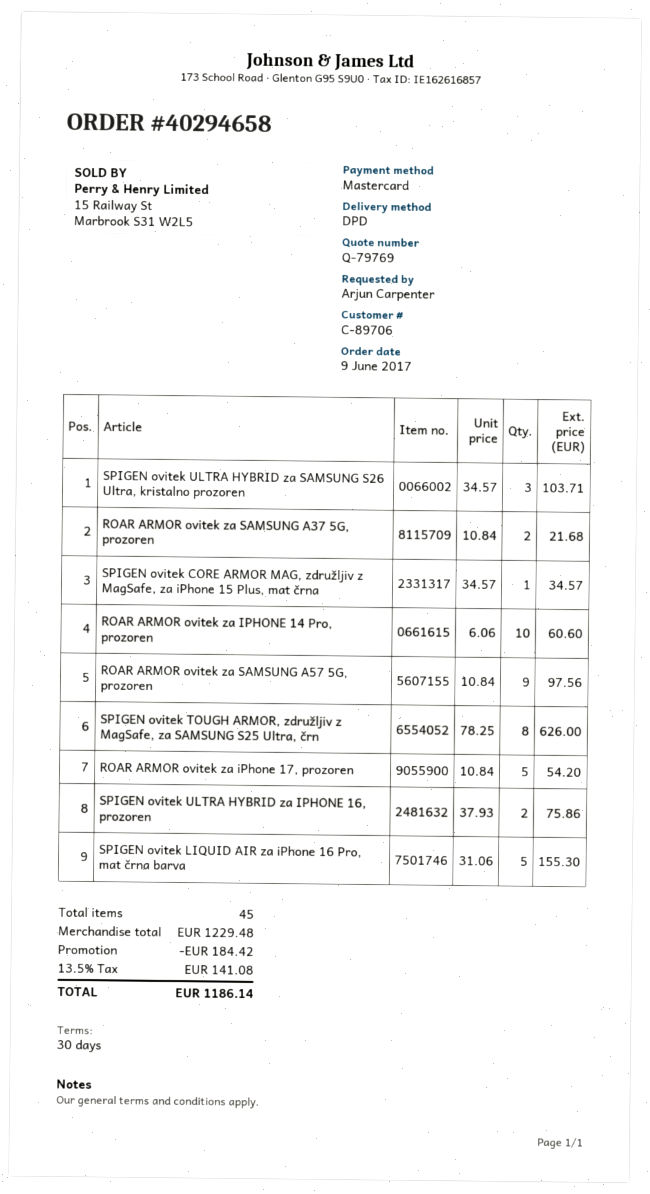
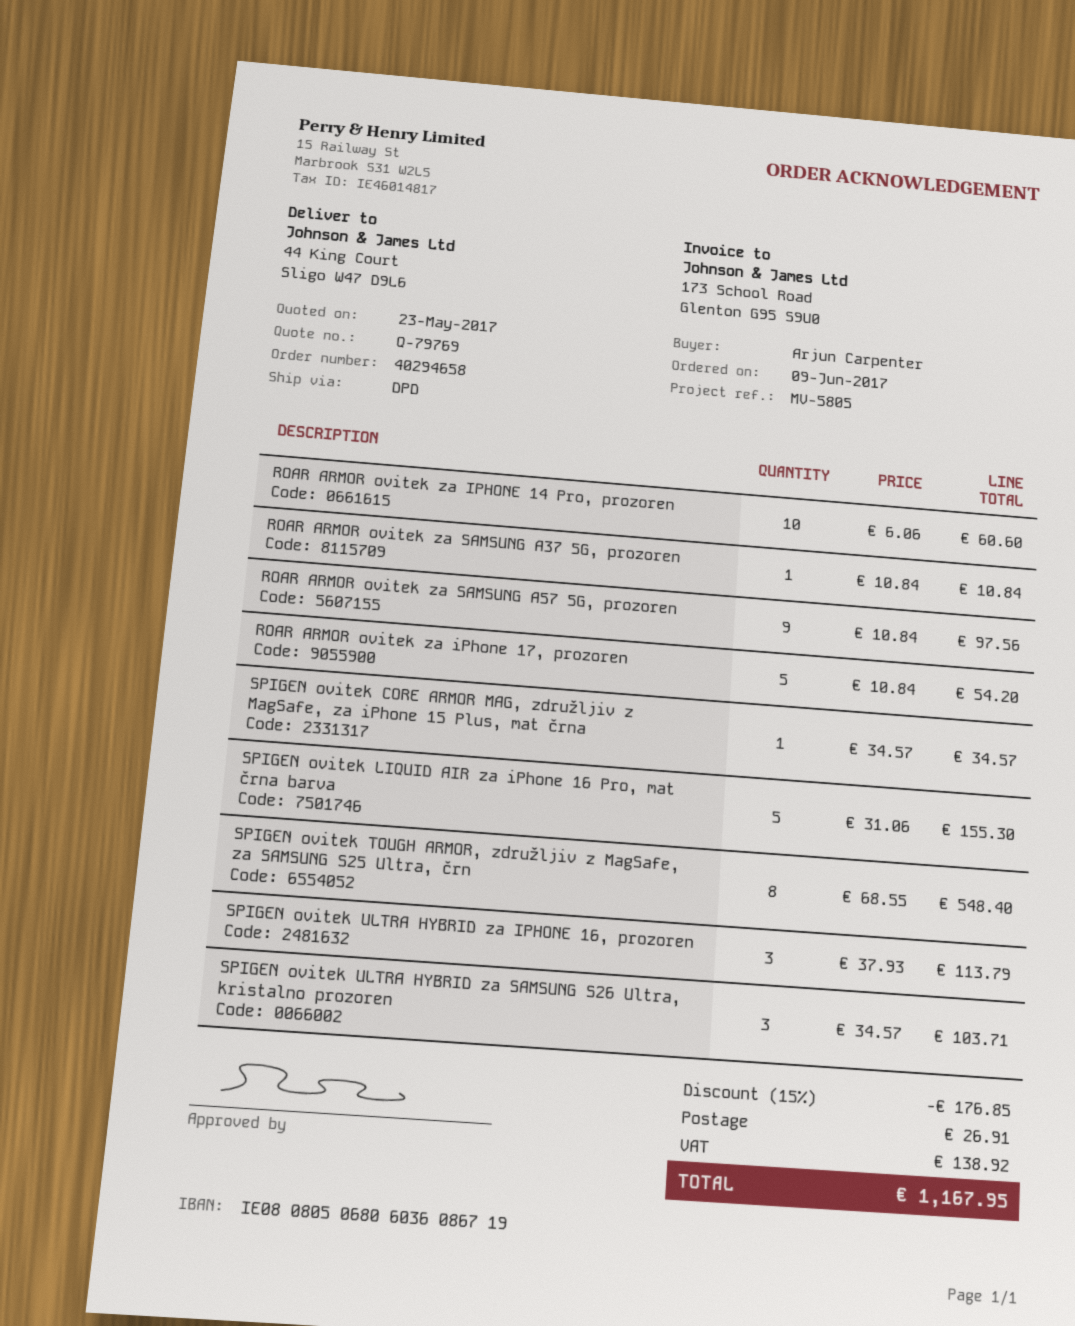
ROAR ARMOR ovitek za SAMSUNG A37 5G, prozoren: 2 x 10.84 = 21.68 -> 1 x 10.84 = 10.84
SPIGEN ovitek TOUGH ARMOR, združljiv z MagSafe, za SAMSUNG S25 Ultra, črn: 8 x 78.25 = 626.00 -> 8 x 68.55 = 548.40
SPIGEN ovitek ULTRA HYBRID za IPHONE 16, prozoren: 2 x 37.93 = 75.86 -> 3 x 37.93 = 113.79
discount: 184.42 -> 176.85
shipping: none -> 26.91
tax: 141.08 -> 138.92
total: 1186.14 -> 1167.95

